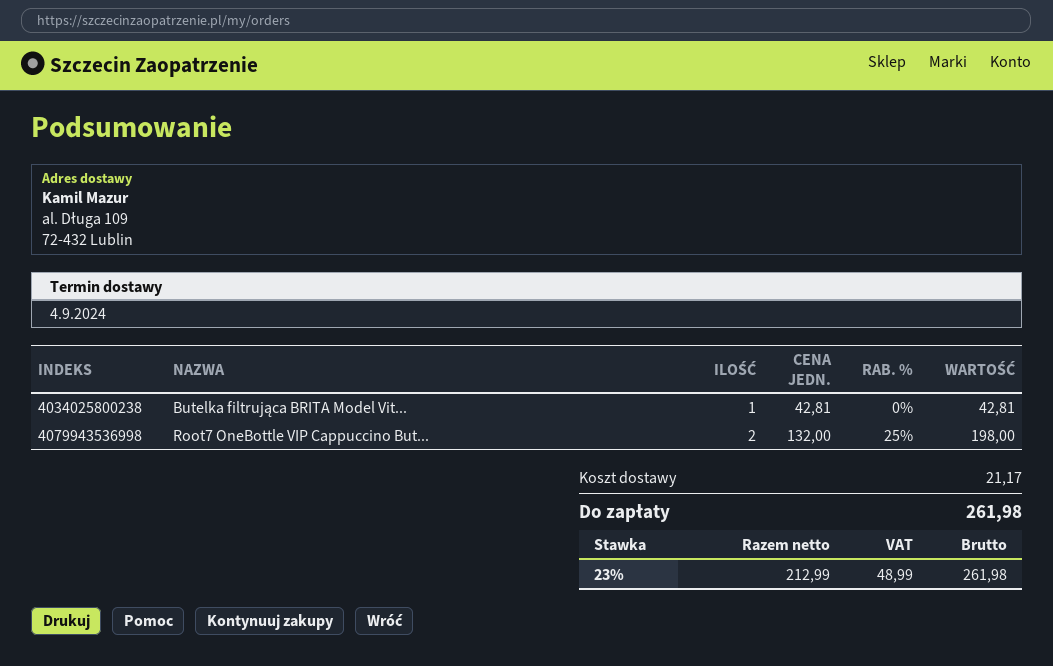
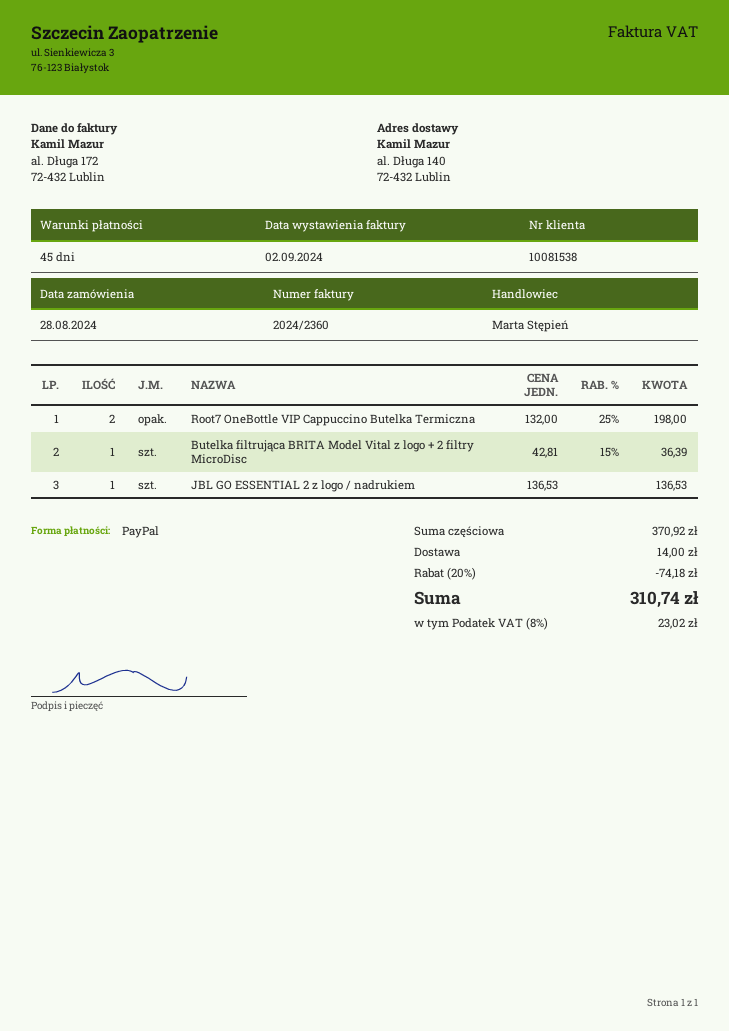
ship to: al. Długa 109, 72-432 Lublin -> al. Długa 140, 72-432 Lublin
Butelka filtrująca BRITA Model Vit...: 1 x 42.81 = 42.81 -> 1 x 42.81 - 15% = 36.39
JBL GO ESSENTIAL 2 z logo / nadrukiem: none -> 1 x 136.53 = 136.53
discount: none -> 20% = 74.18
shipping: 21.17 -> 14.00
tax: 23% = 48.99 -> 8% = 23.02
total: 261.98 -> 310.74

